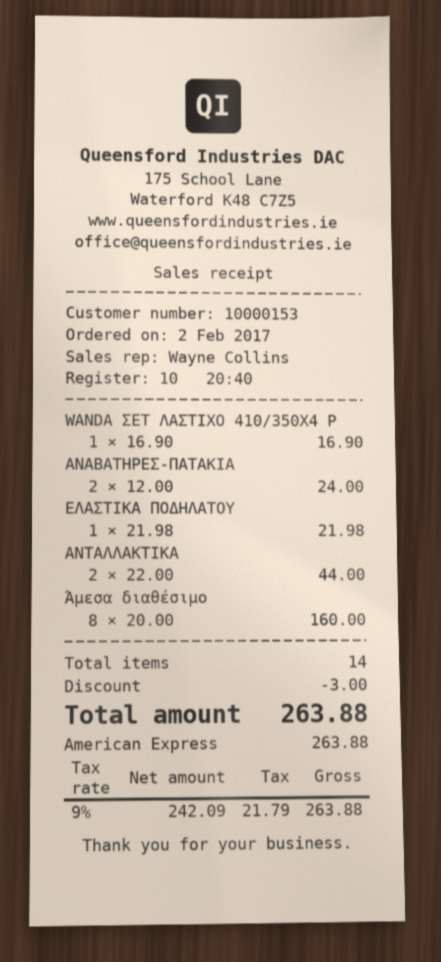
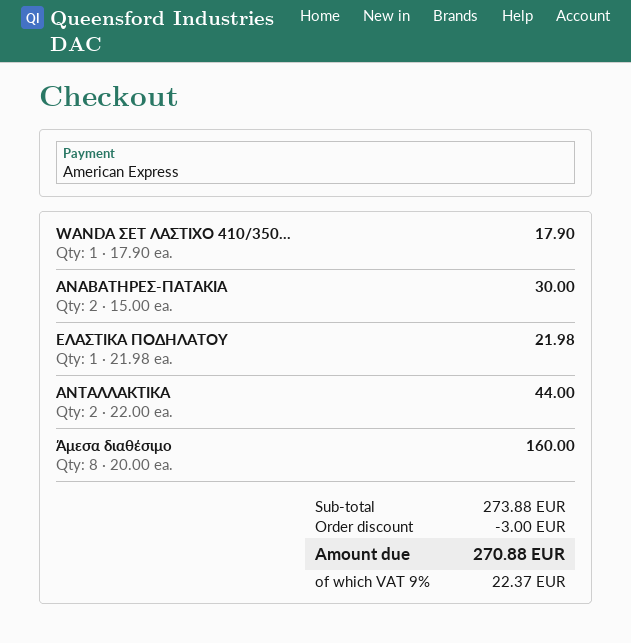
WANDA ΣΕΤ ΛΑΣΤΙΧΟ 410/350Χ4 P: 1 x 16.90 = 16.90 -> 1 x 17.90 = 17.90
ΑΝΑΒΑΤΗΡΕΣ-ΠΑΤΑΚΙΑ: 2 x 12.00 = 24.00 -> 2 x 15.00 = 30.00
tax: 9% = 21.79 -> 9% = 22.37
total: 263.88 -> 270.88

